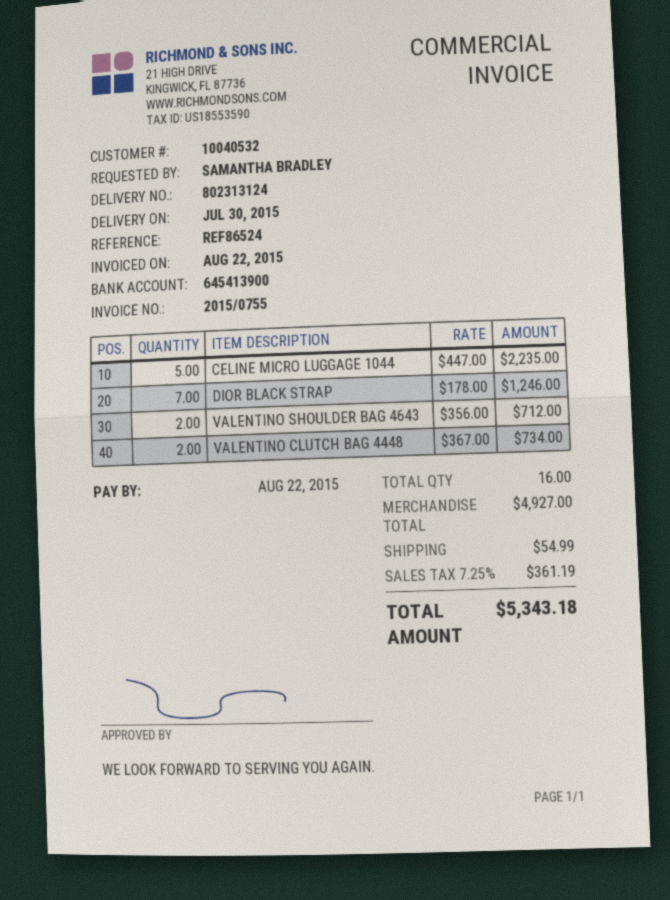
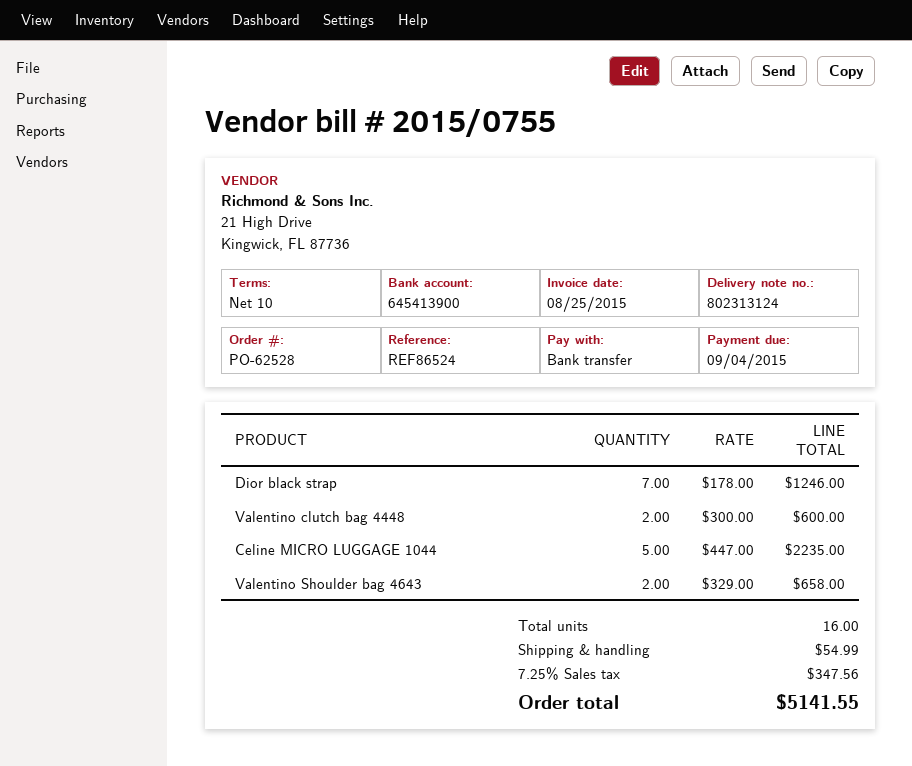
invoice date: 2015-08-22 -> 2015-08-25
due date: 2015-08-22 -> 2015-09-04
VALENTINO SHOULDER BAG 4643: 2 x 356.00 = 712.00 -> 2 x 329.00 = 658.00
VALENTINO CLUTCH BAG 4448: 2 x 367.00 = 734.00 -> 2 x 300.00 = 600.00
tax: 7.25% = 361.19 -> 7.25% = 347.56
total: 5343.18 -> 5141.55

